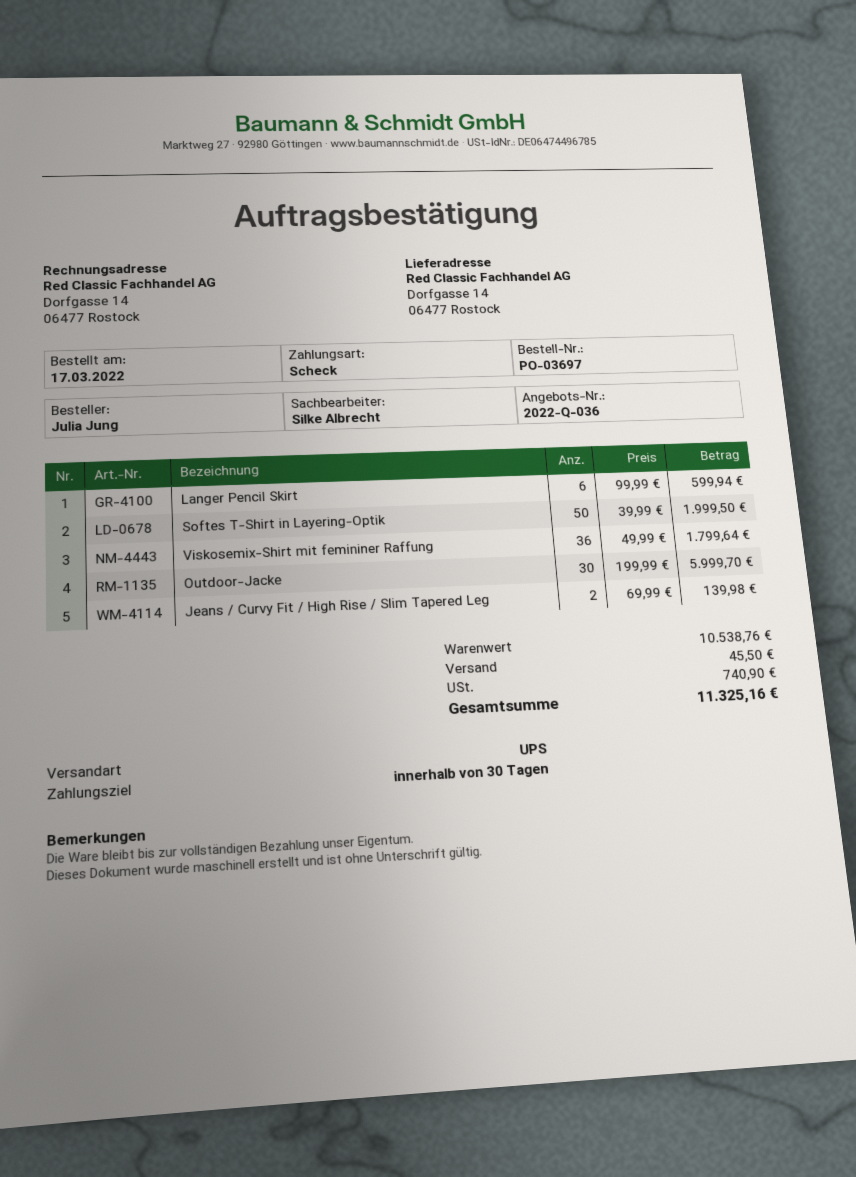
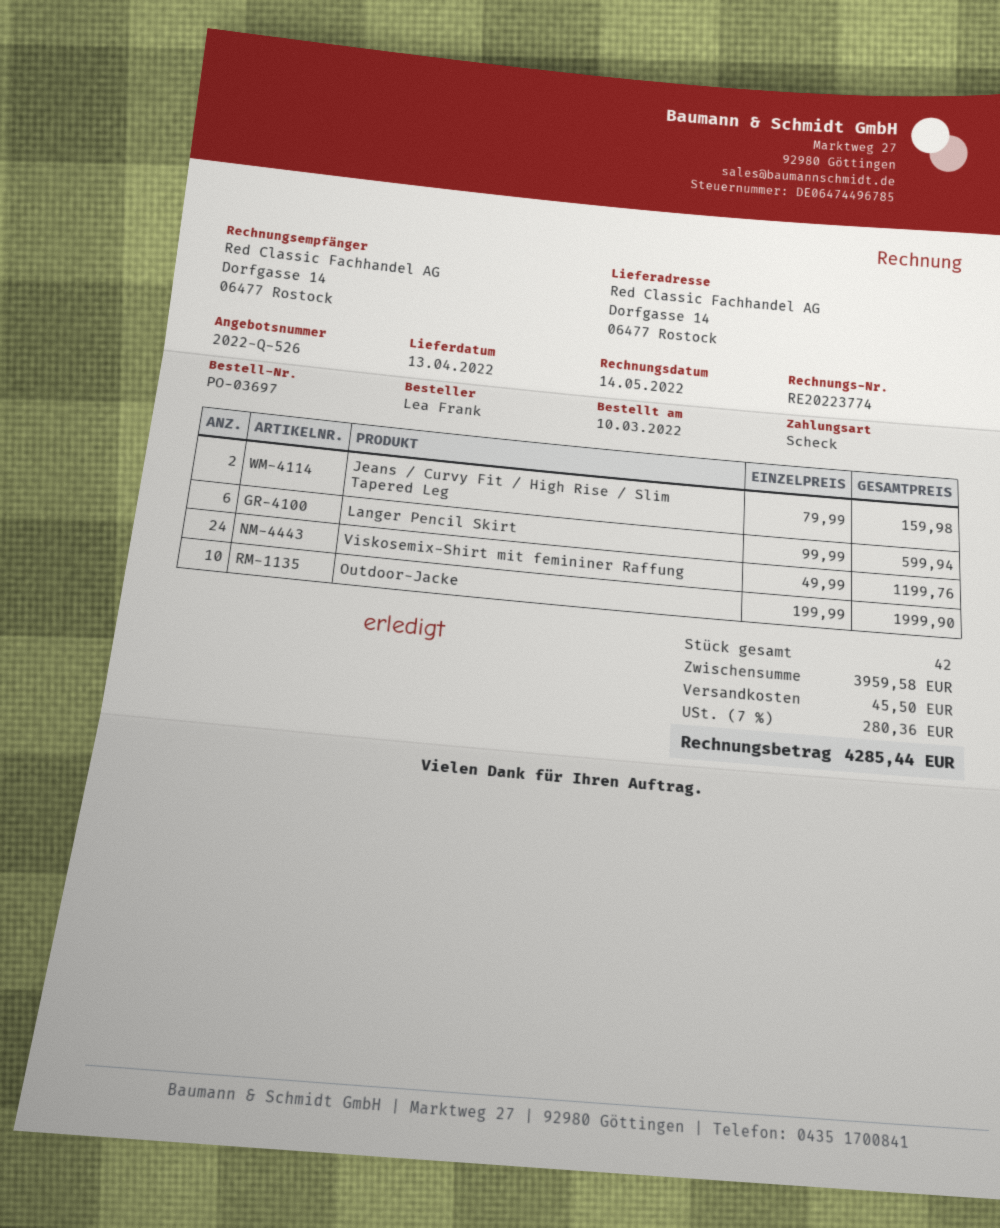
quote number: 2022-Q-036 -> 2022-Q-526
order date: 2022-03-17 -> 2022-03-10
ordered by: Julia Jung -> Lea Frank
Softes T-Shirt in Layering-Optik: 50 x 39.99 = 1999.50 -> none
Viskosemix-Shirt mit femininer Raffung: 36 x 49.99 = 1799.64 -> 24 x 49.99 = 1199.76
Outdoor-Jacke: 30 x 199.99 = 5999.70 -> 10 x 199.99 = 1999.90
Jeans / Curvy Fit / High Rise / Slim Tapered Leg: 2 x 69.99 = 139.98 -> 2 x 79.99 = 159.98
subtotal: 10538.76 -> 3959.58
tax: 740.90 -> 280.36
total: 11325.16 -> 4285.44

